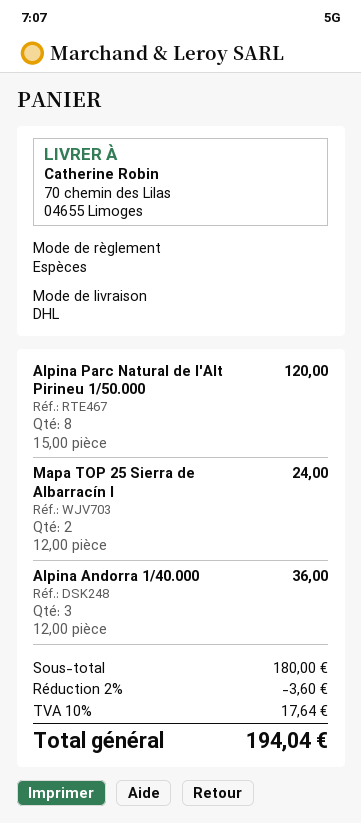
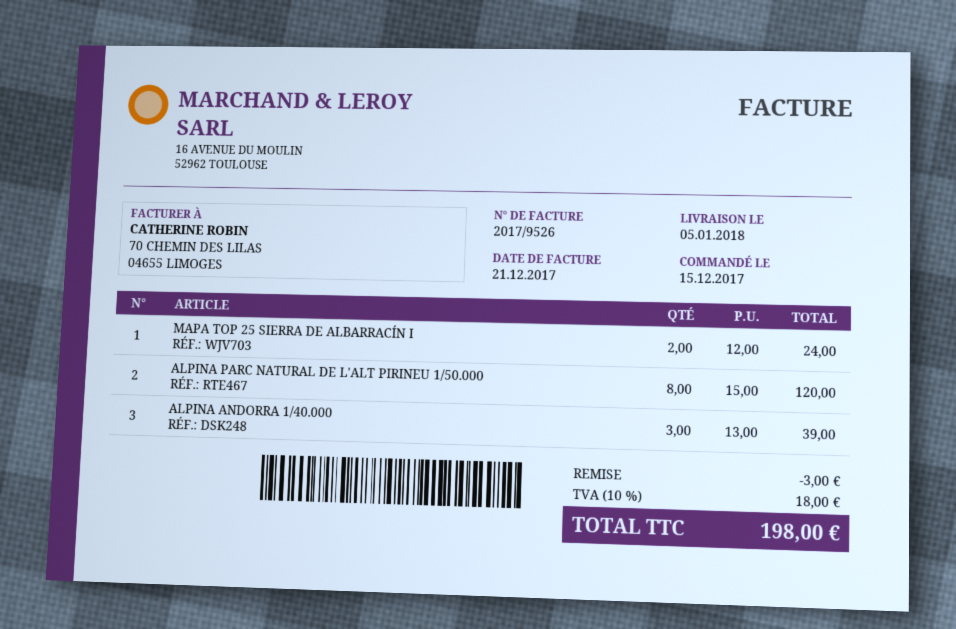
Alpina Andorra 1/40.000: 3 x 12.00 = 36.00 -> 3 x 13.00 = 39.00
discount: 3.60 -> 3.00
tax: 10% = 17.64 -> 10% = 18.00
total: 194.04 -> 198.00

